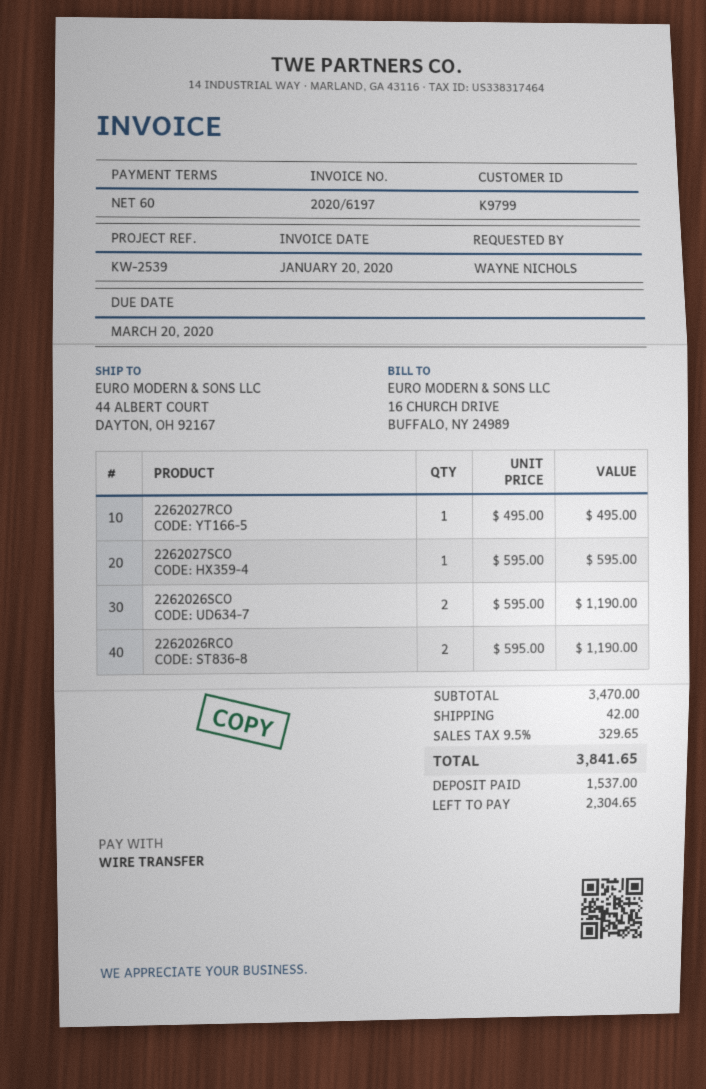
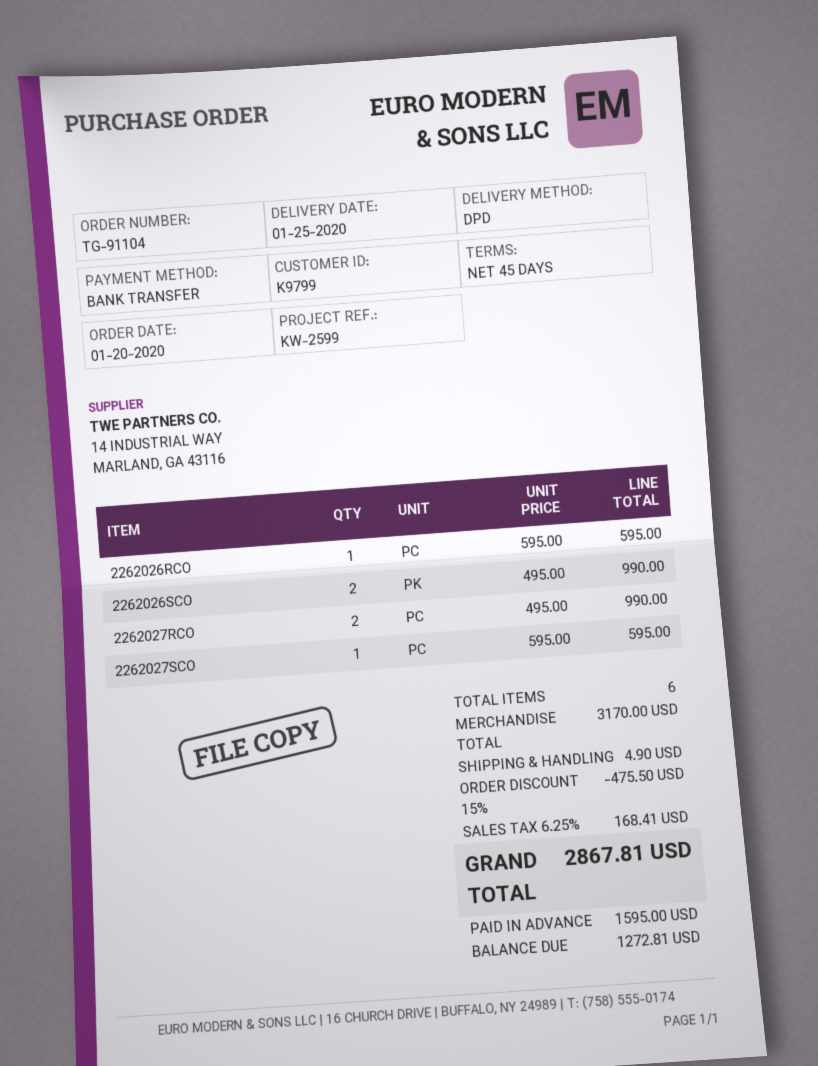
payment terms: 60 days -> 45 days
reference: KW-2539 -> KW-2599
2262027RCO: 1 x 495.00 = 495.00 -> 2 x 495.00 = 990.00
2262026SCO: 2 x 595.00 = 1190.00 -> 2 x 495.00 = 990.00
2262026RCO: 2 x 595.00 = 1190.00 -> 1 x 595.00 = 595.00
subtotal: 3470.00 -> 3170.00
discount: none -> 15% = 475.50
shipping: 42.00 -> 4.90
tax: 9.5% = 329.65 -> 6.25% = 168.41
total: 3841.65 -> 2867.81
deposit: 1537.00 -> 1595.00
balance: 2304.65 -> 1272.81

